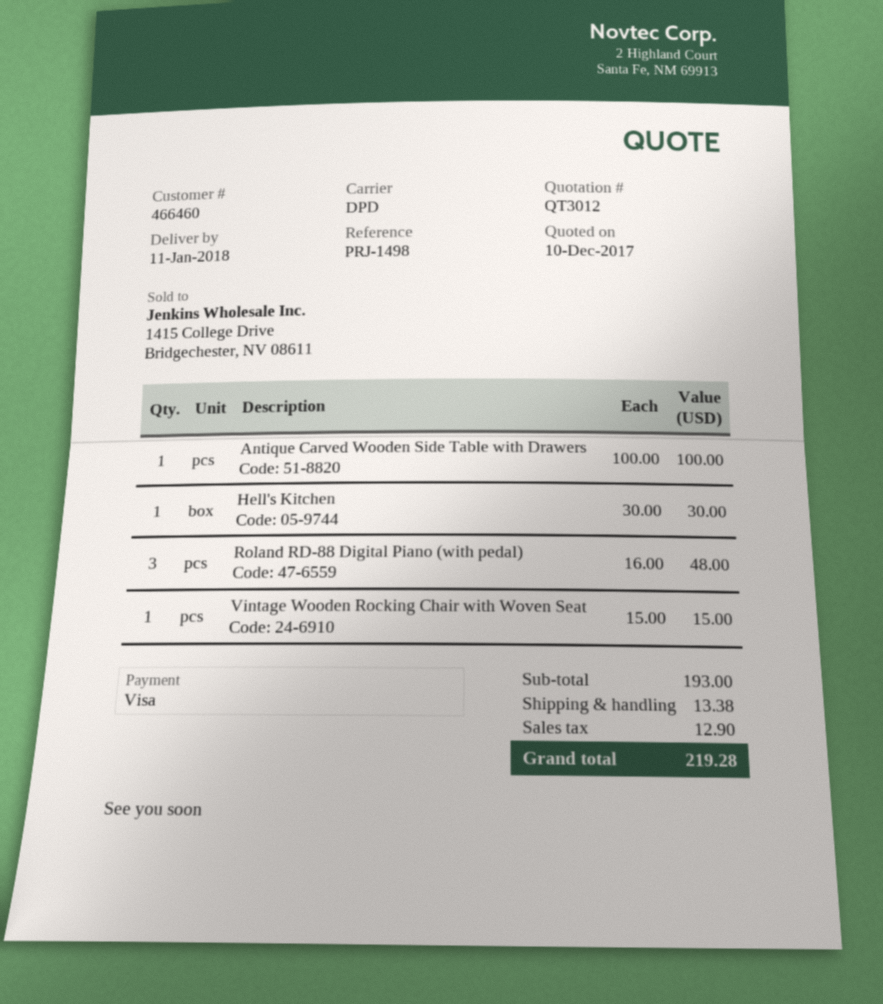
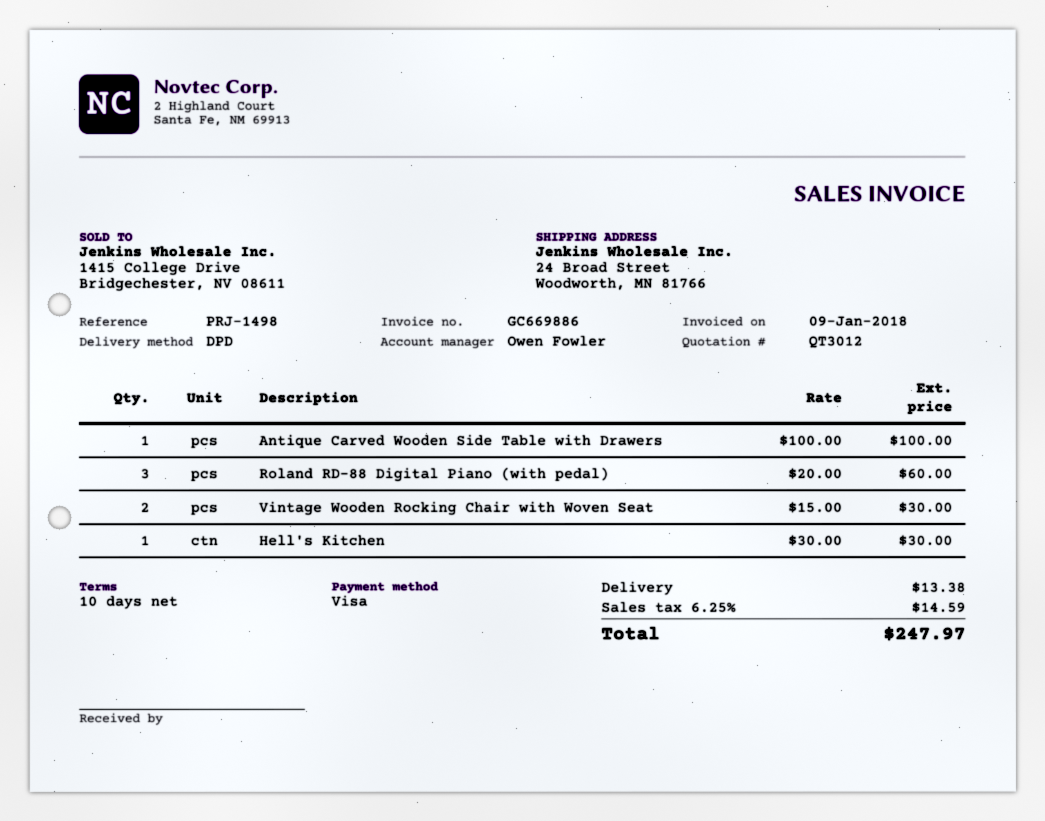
Roland RD-88 Digital Piano (with pedal): 3 x 16.00 = 48.00 -> 3 x 20.00 = 60.00
Vintage Wooden Rocking Chair with Woven Seat: 1 x 15.00 = 15.00 -> 2 x 15.00 = 30.00
tax: 12.90 -> 14.59
total: 219.28 -> 247.97

